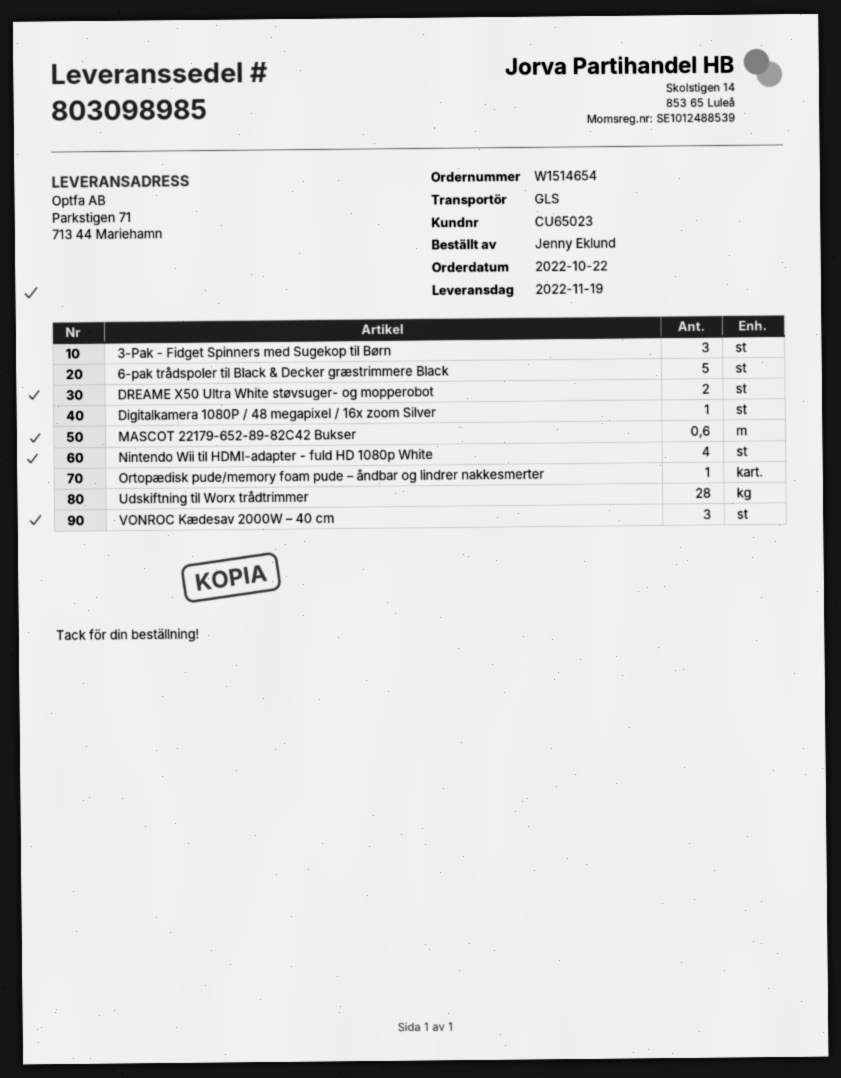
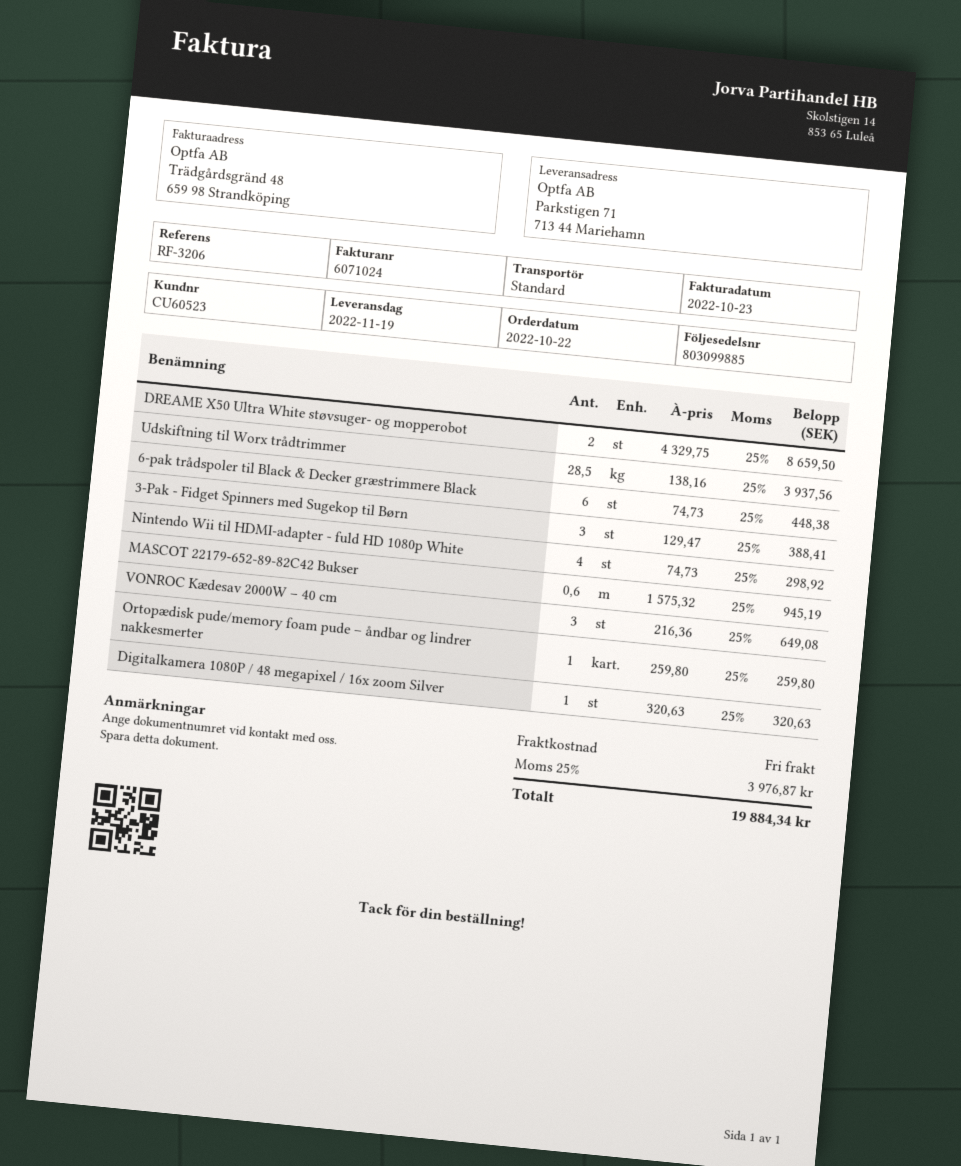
delivery note number: 803098985 -> 803099885
customer number: CU65023 -> CU60523
shipping method: GLS -> standard
6-pak trådspoler til Black & Decker græstrimmere Black: 5 -> 6
Udskiftning til Worx trådtrimmer: 28 -> 28.5

